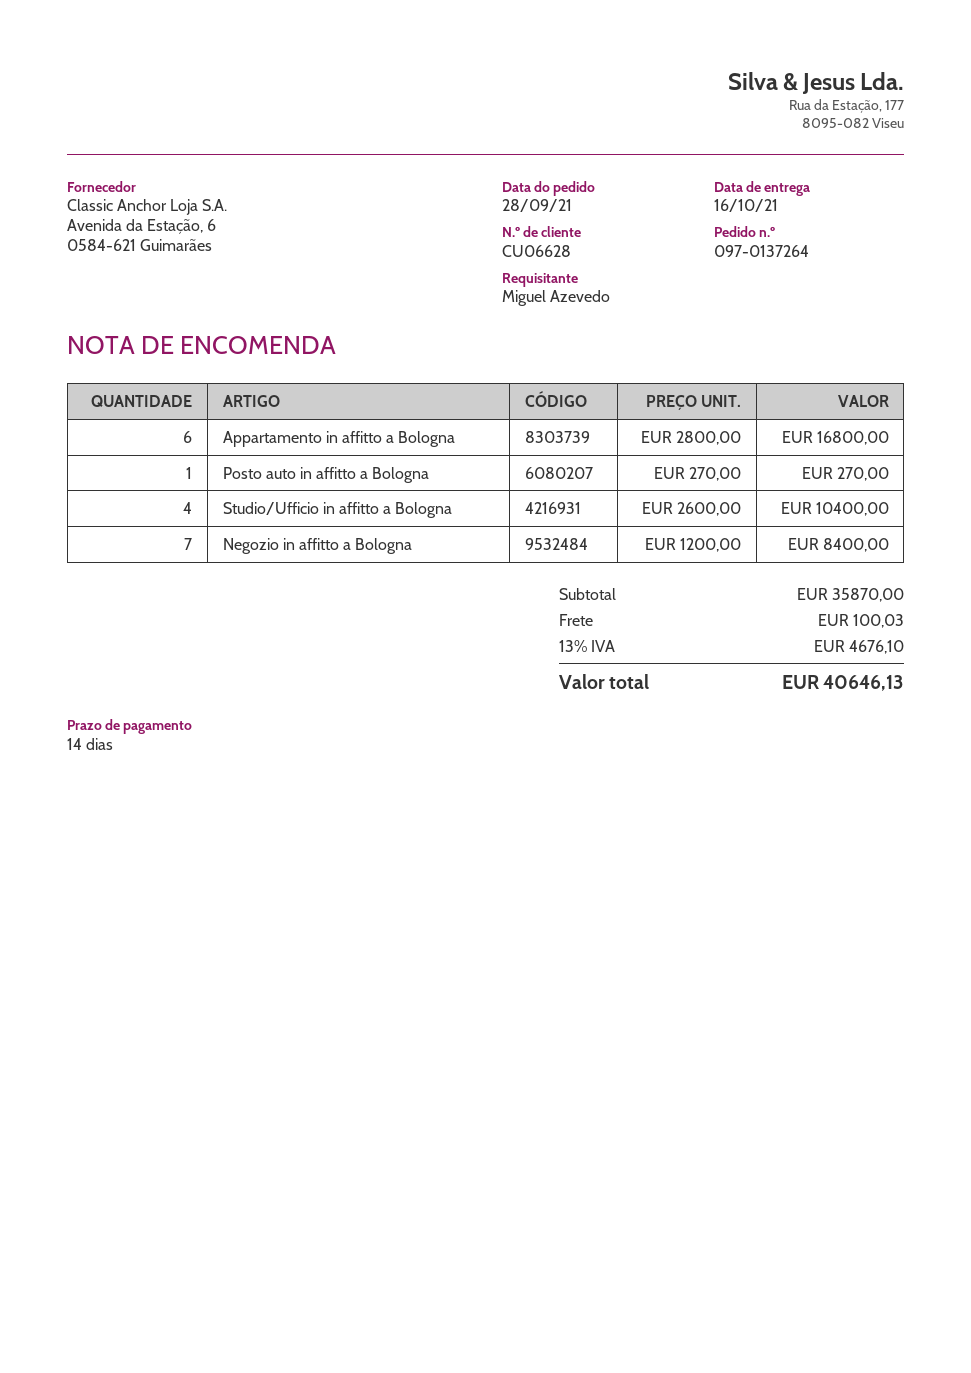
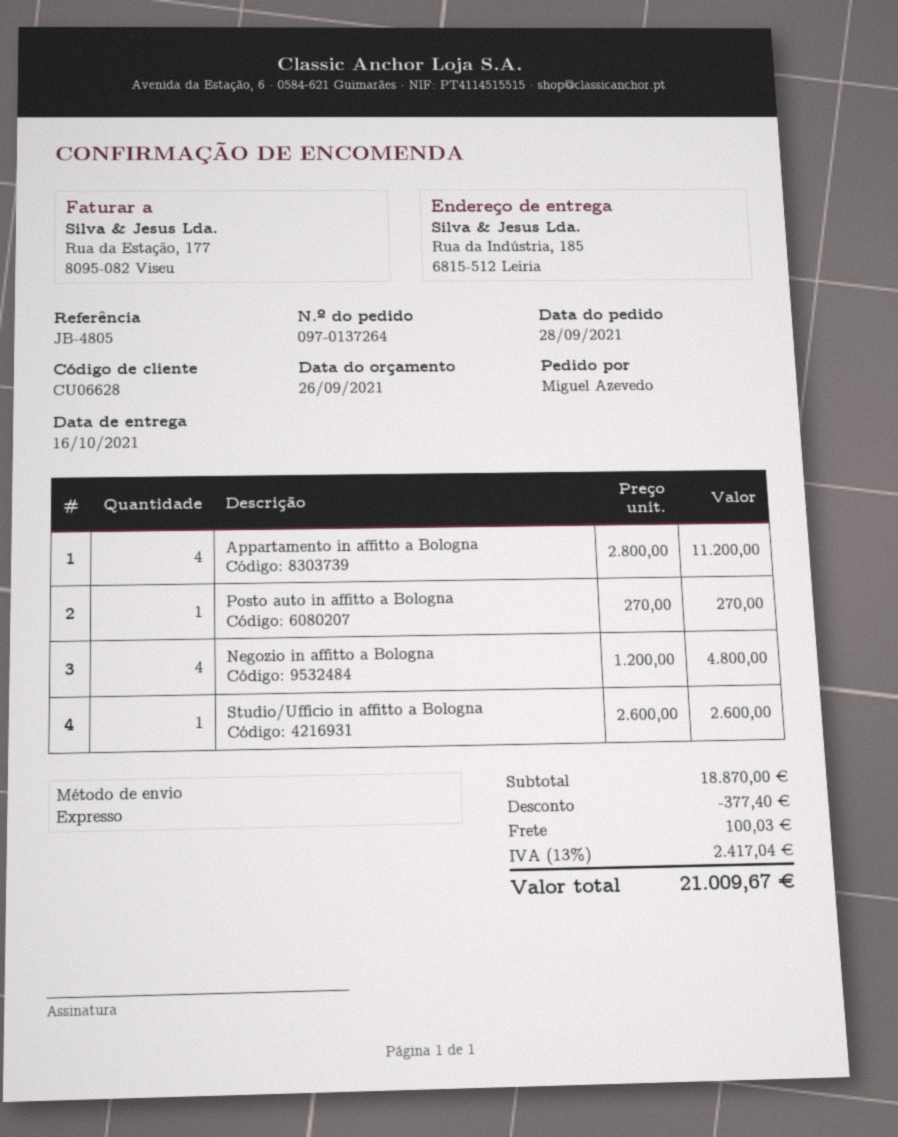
Appartamento in affitto a Bologna: 6 x 2800.00 = 16800.00 -> 4 x 2800.00 = 11200.00
Studio/Ufficio in affitto a Bologna: 4 x 2600.00 = 10400.00 -> 1 x 2600.00 = 2600.00
Negozio in affitto a Bologna: 7 x 1200.00 = 8400.00 -> 4 x 1200.00 = 4800.00
subtotal: 35870.00 -> 18870.00
discount: none -> 377.40
tax: 13% = 4676.10 -> 13% = 2417.04
total: 40646.13 -> 21009.67

